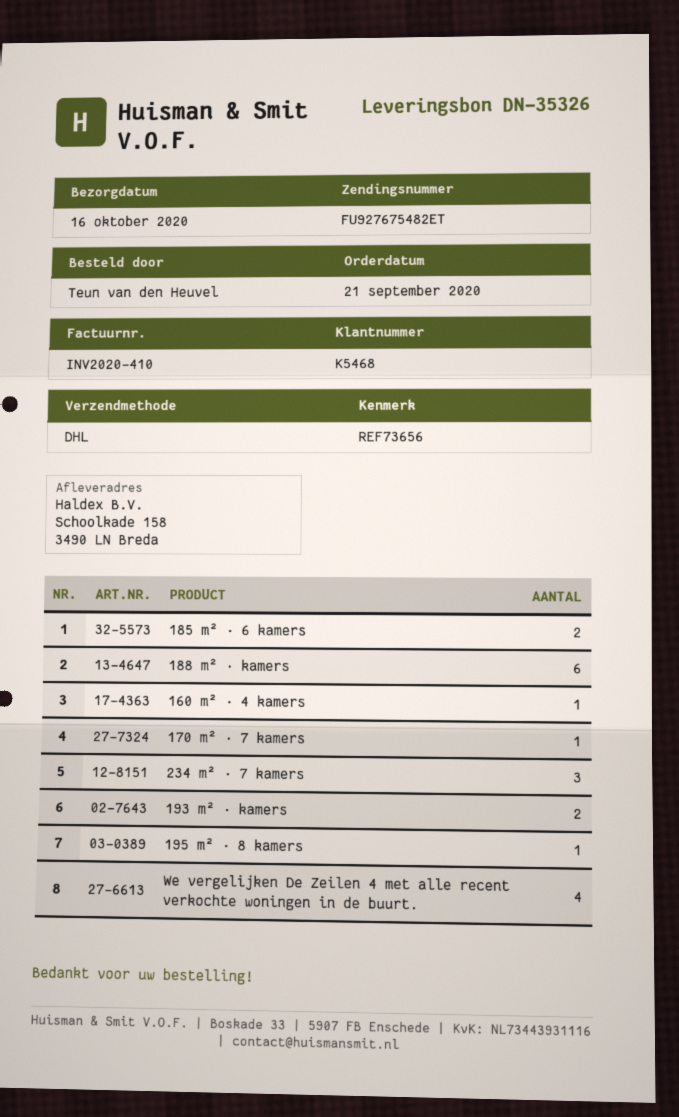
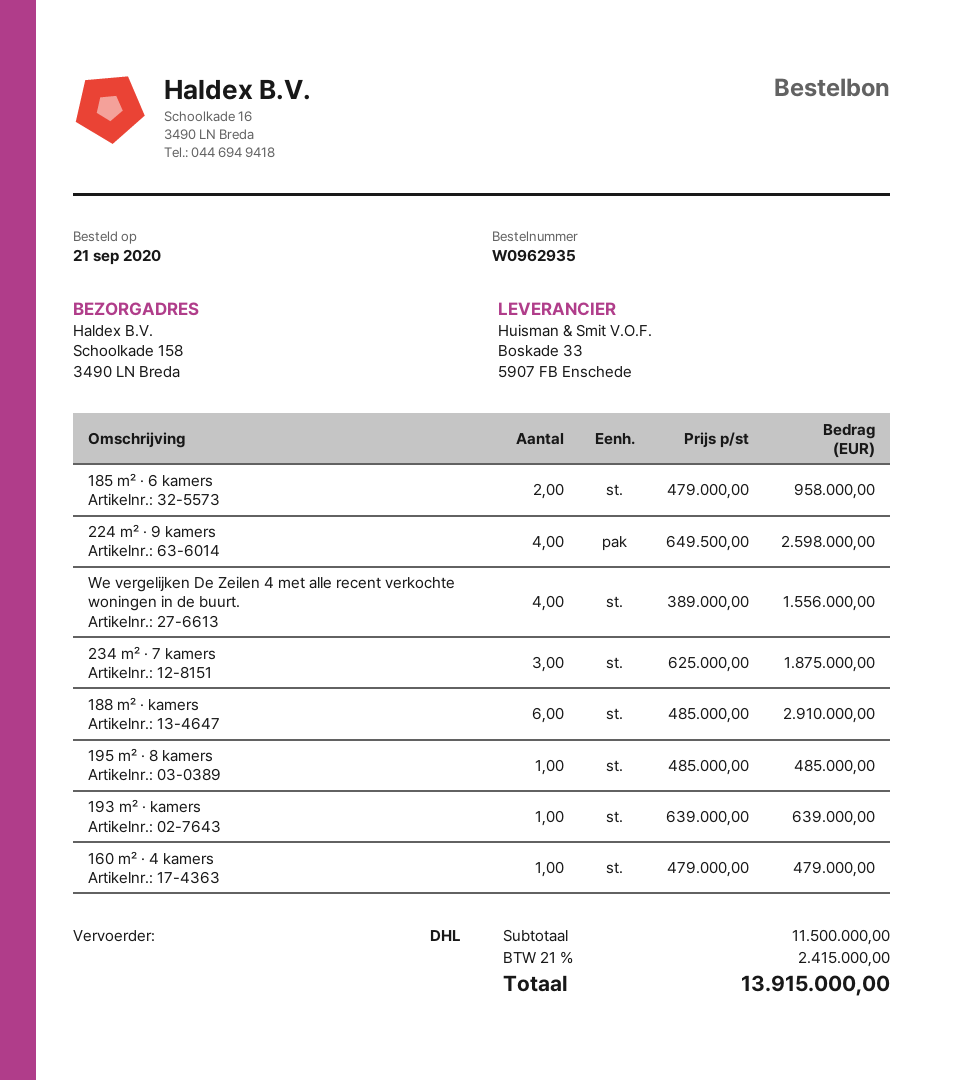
170 m² · 7 kamers: 1 -> none
193 m² · kamers: 2 -> 1
224 m² · 9 kamers: none -> 4

